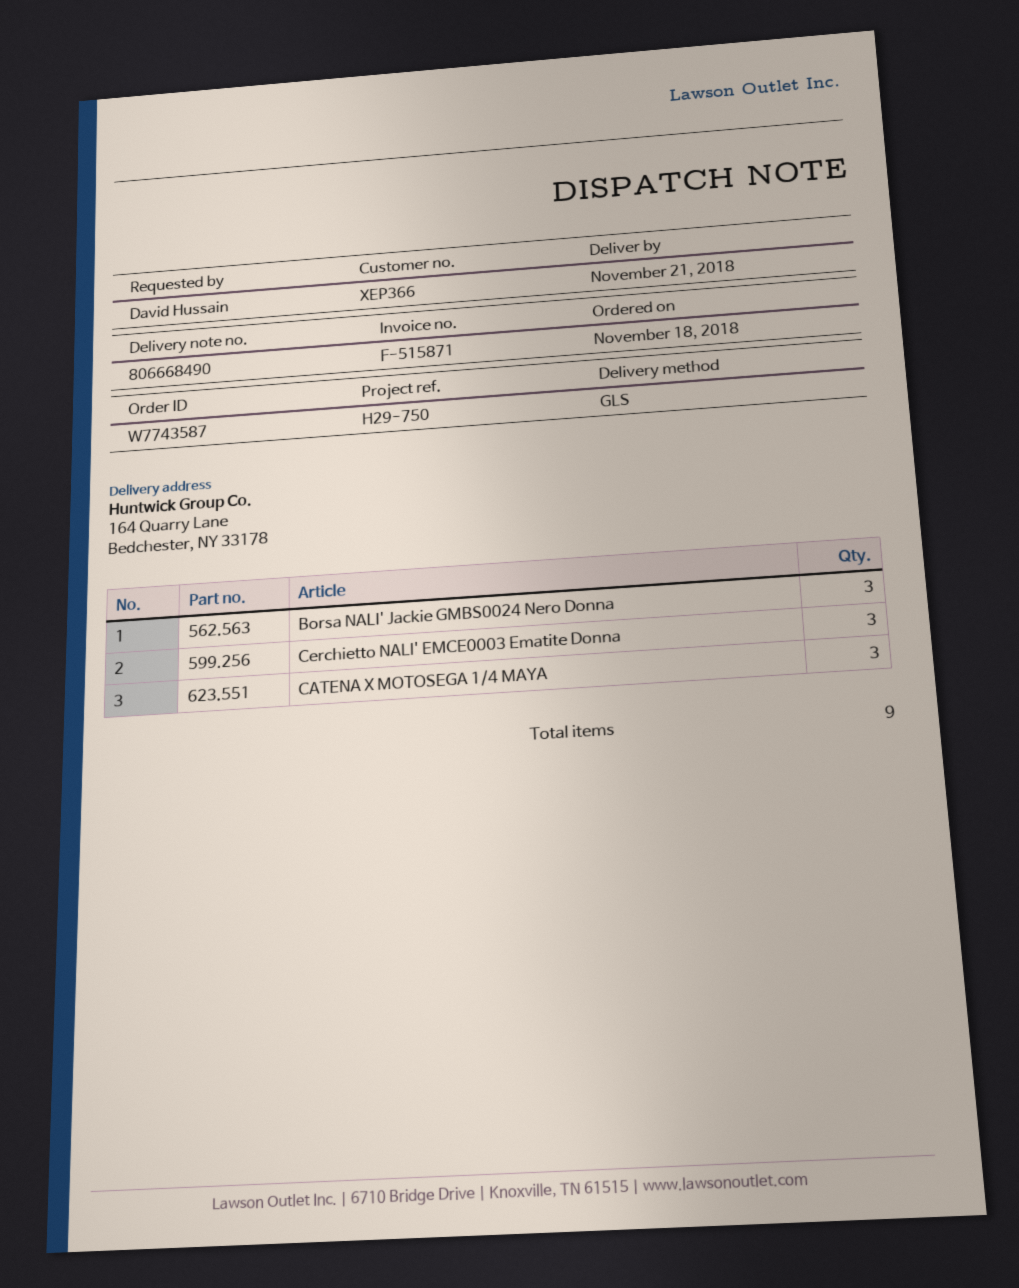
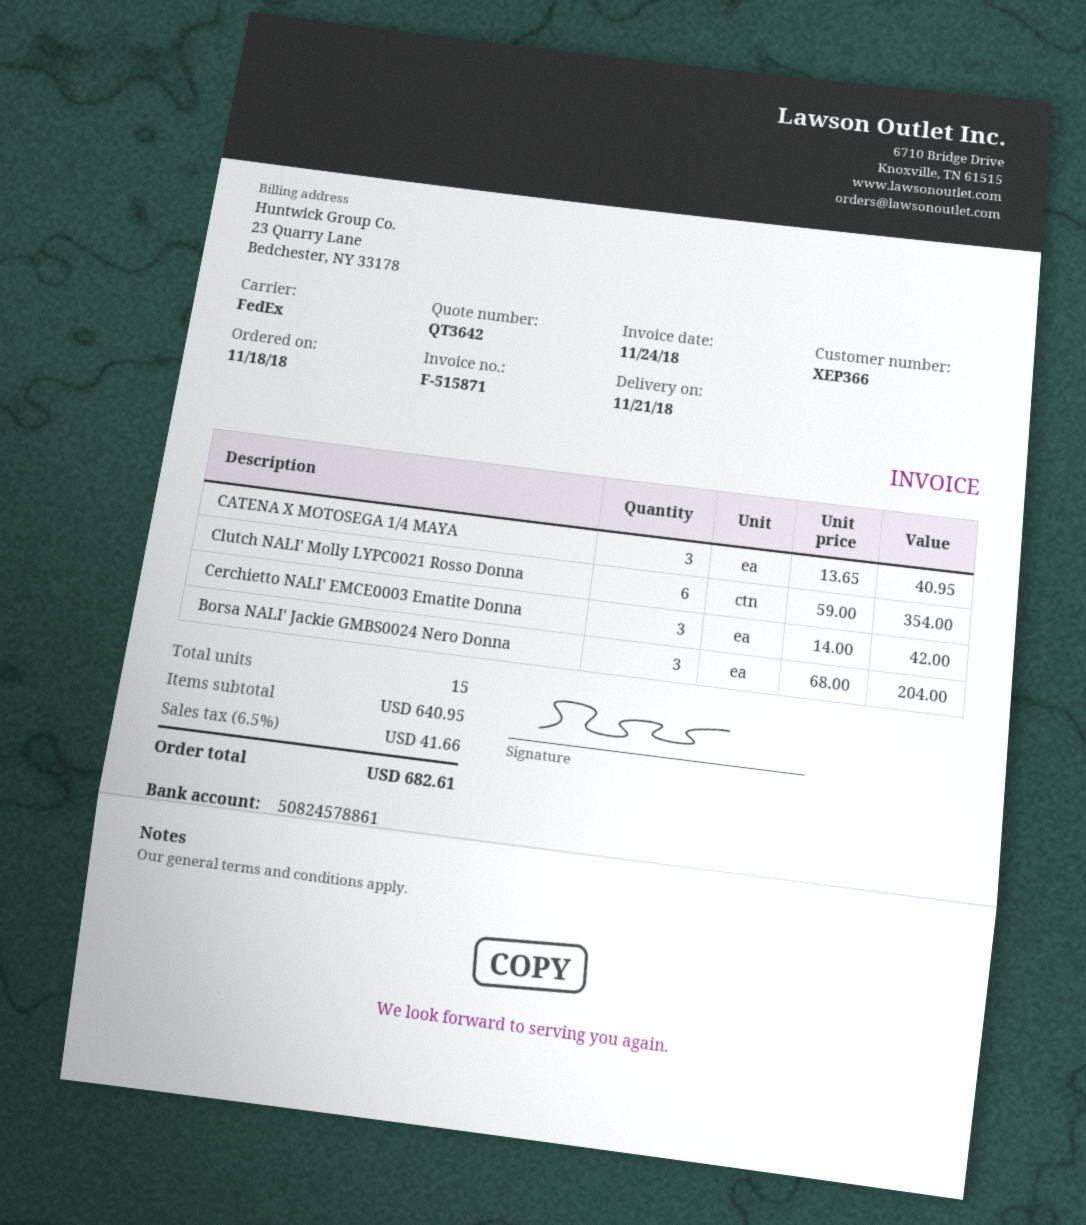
shipping method: GLS -> FedEx
Clutch NALI' Molly LYPC0021 Rosso Donna: none -> 6
total quantity: 9 -> 15

